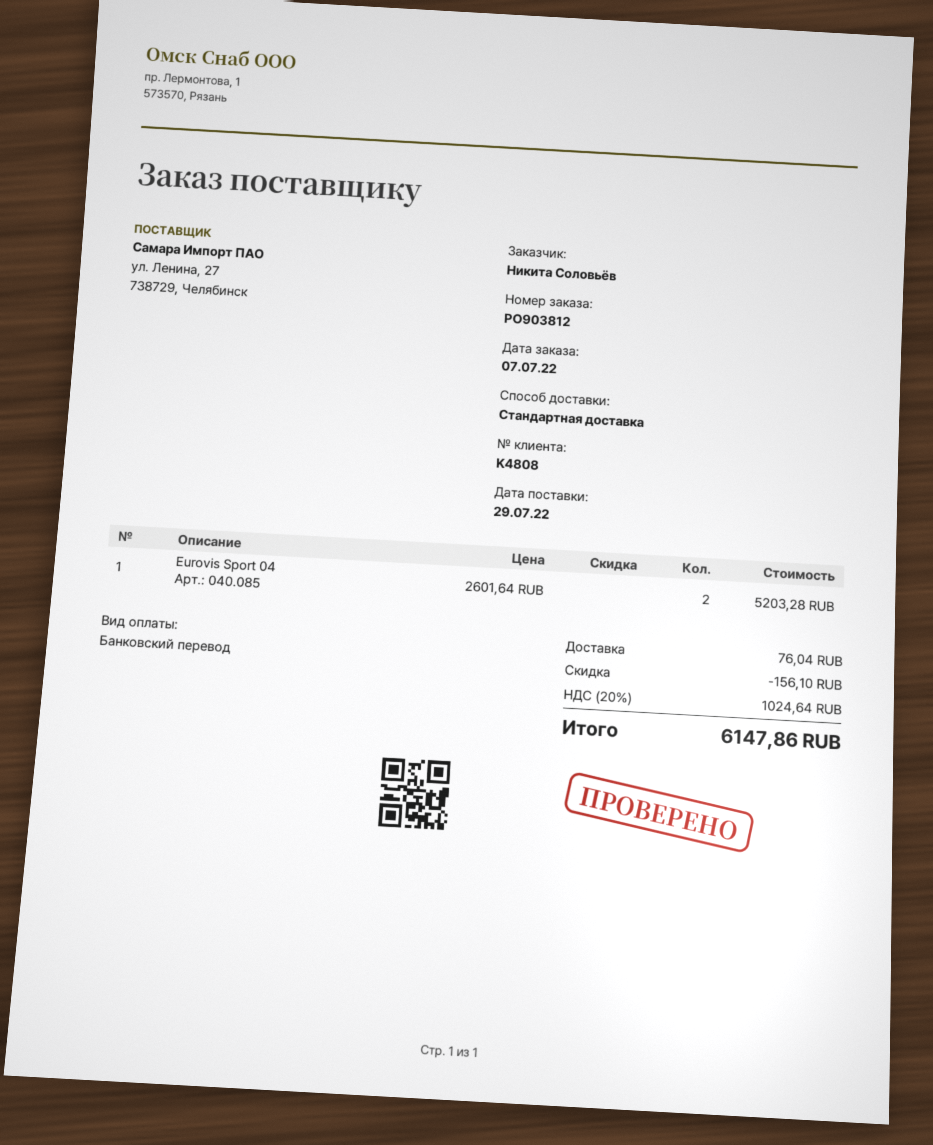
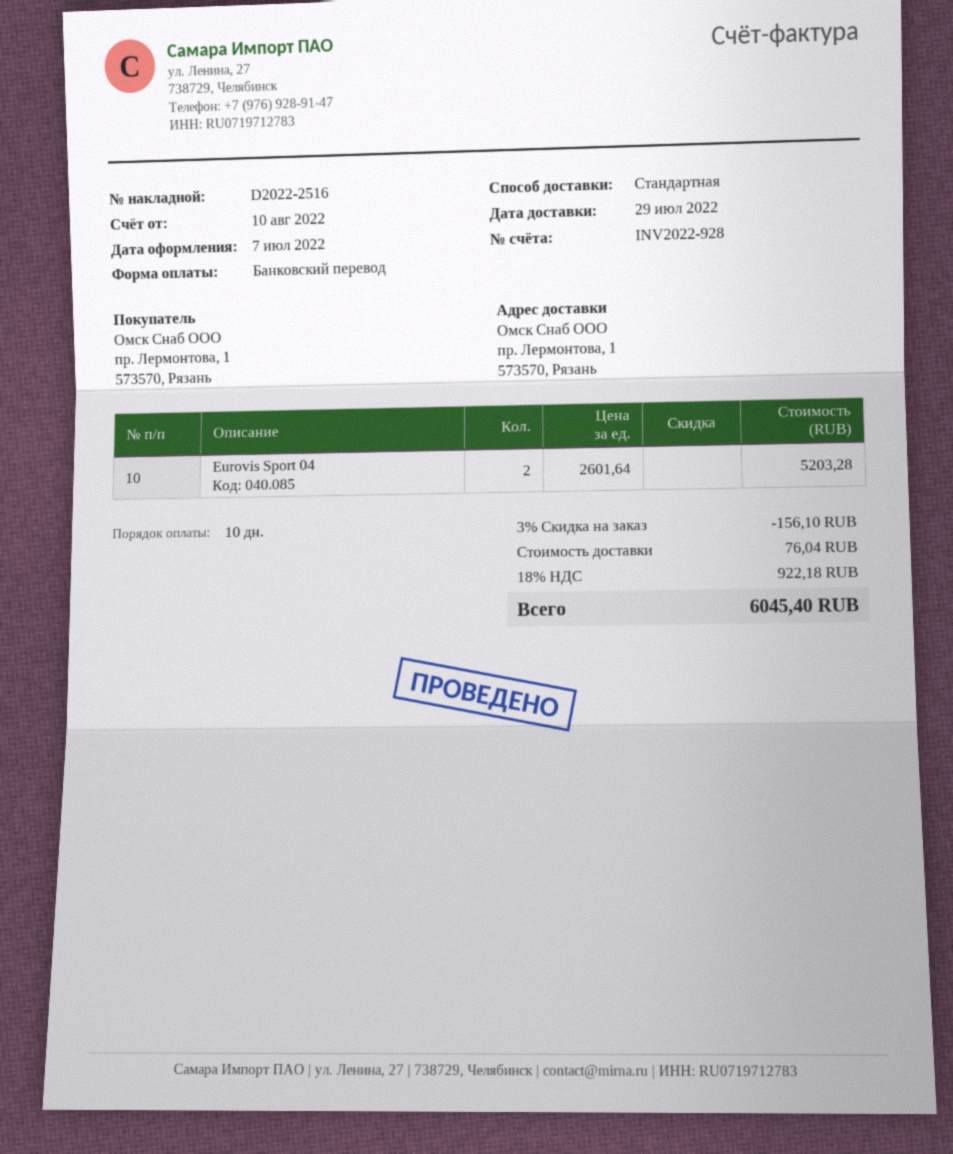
tax: 20% = 1024.64 -> 18% = 922.18
total: 6147.86 -> 6045.40

